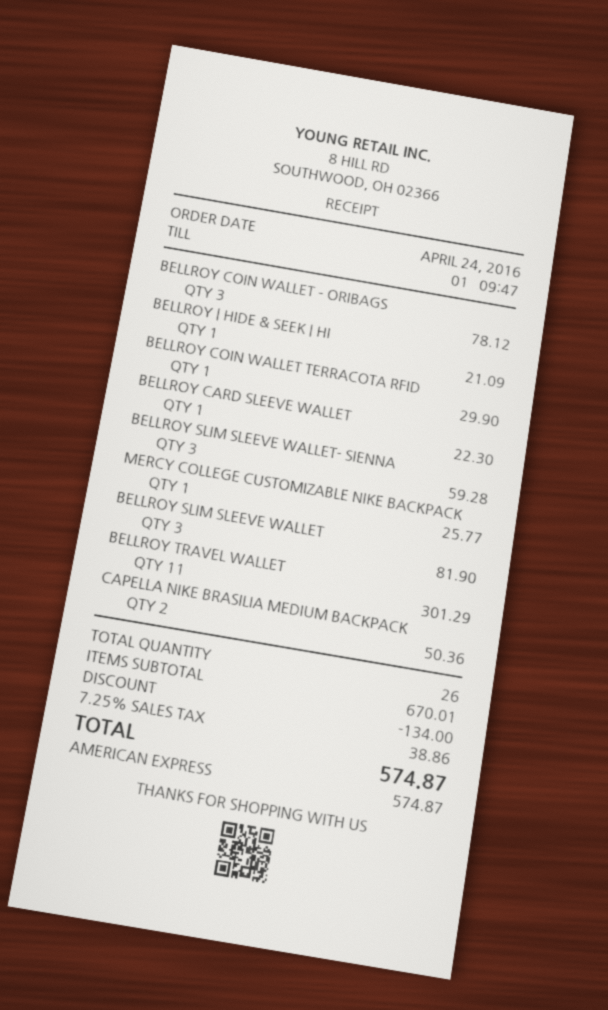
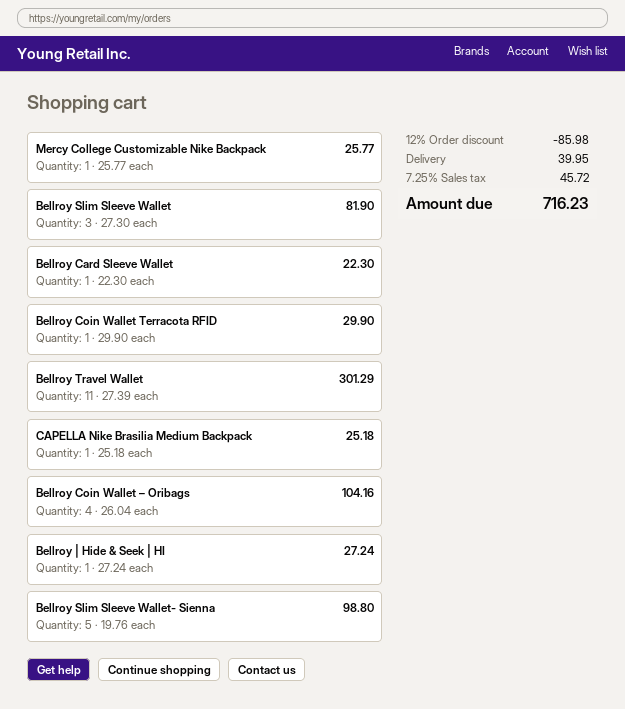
BELLROY COIN WALLET – ORIBAGS: 3 for 78.12 -> 4 for 104.16
BELLROY | HIDE & SEEK | HI: 1 for 21.09 -> 1 for 27.24
BELLROY SLIM SLEEVE WALLET- SIENNA: 3 for 59.28 -> 5 for 98.80
CAPELLA NIKE BRASILIA MEDIUM BACKPACK: 2 for 50.36 -> 1 for 25.18
discount: 134.00 -> 85.98
shipping: none -> 39.95
tax: 7.25% = 38.86 -> 7.25% = 45.72
total: 574.87 -> 716.23

